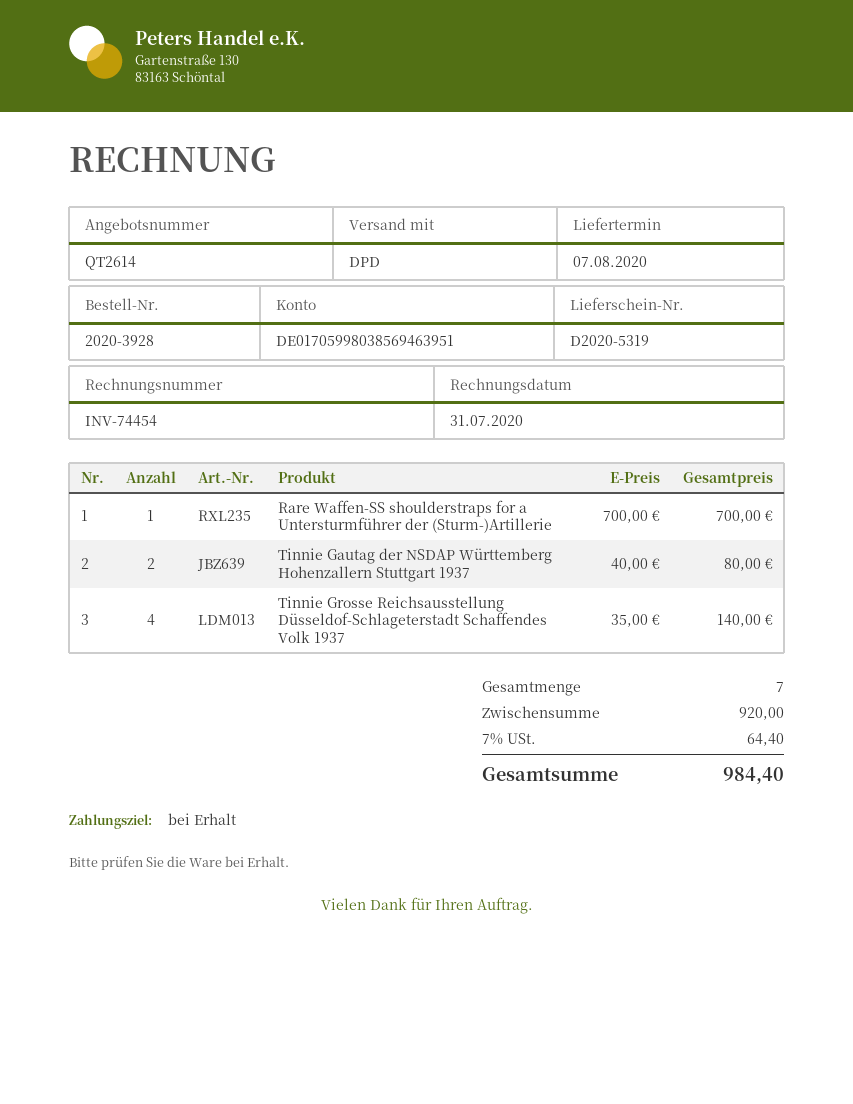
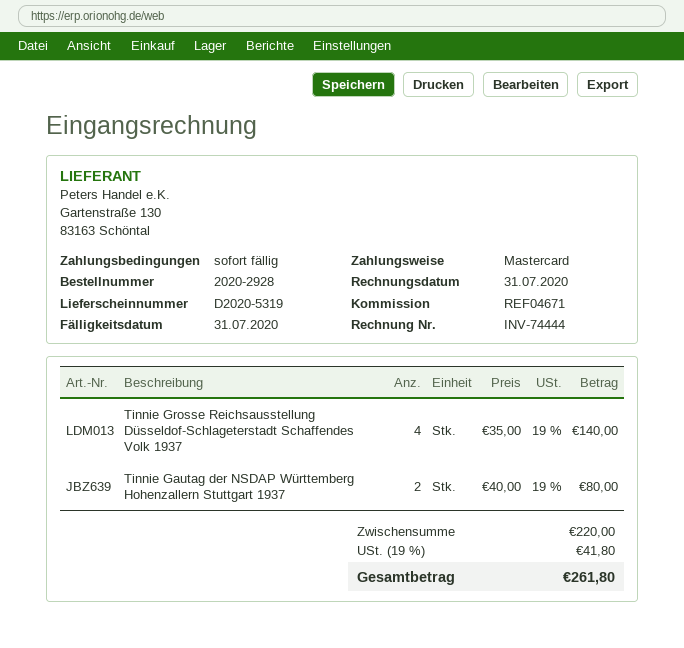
order number: 2020-3928 -> 2020-2928
invoice number: INV-74454 -> INV-74444
Rare Waffen-SS shoulderstraps for a Untersturmführer der (Sturm-)Artillerie: 1 x 700.00 = 700.00 -> none
subtotal: 920.00 -> 220.00
tax: 7% = 64.40 -> 19% = 41.80
total: 984.40 -> 261.80

